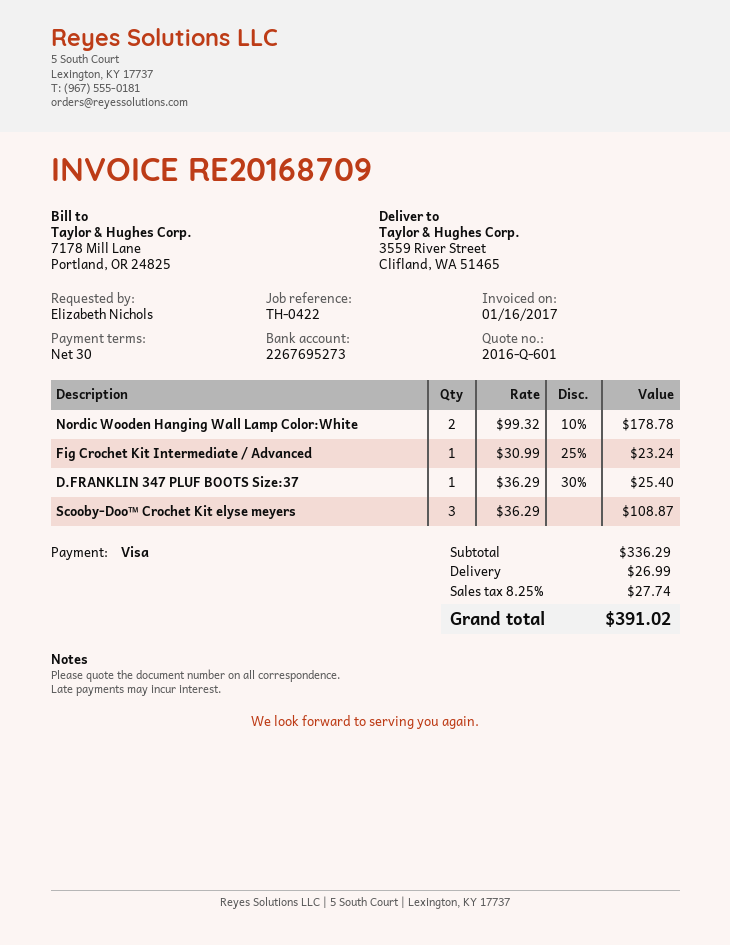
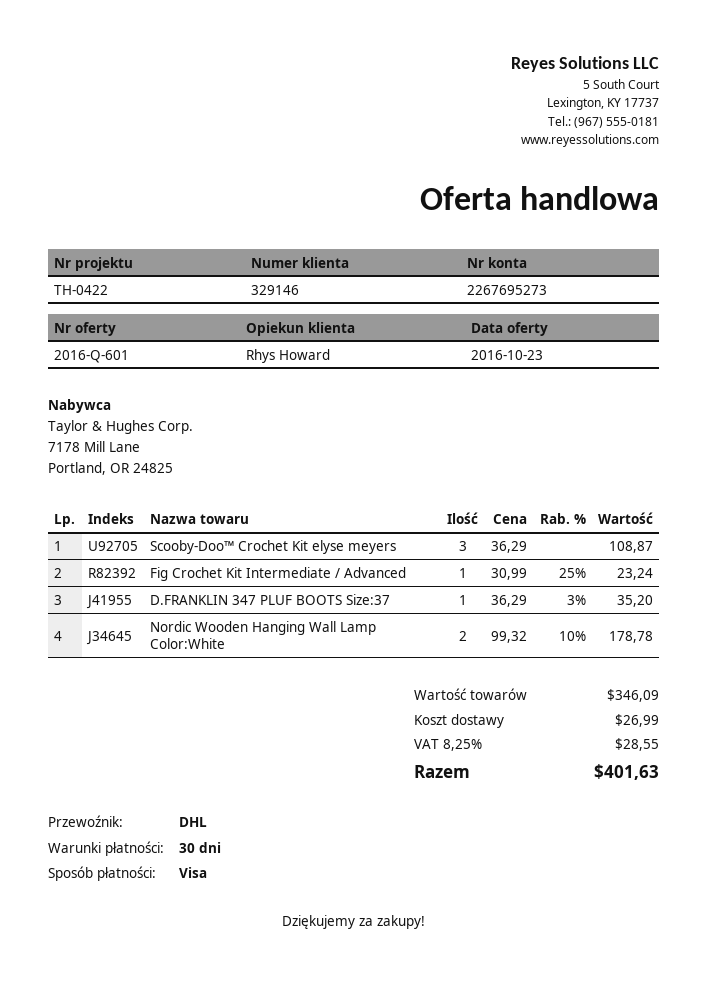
D.FRANKLIN 347 PLUF BOOTS Size:37: 1 x 36.29 - 30% = 25.40 -> 1 x 36.29 - 3% = 35.20
subtotal: 336.29 -> 346.09
tax: 8.25% = 27.74 -> 8.25% = 28.55
total: 391.02 -> 401.63

